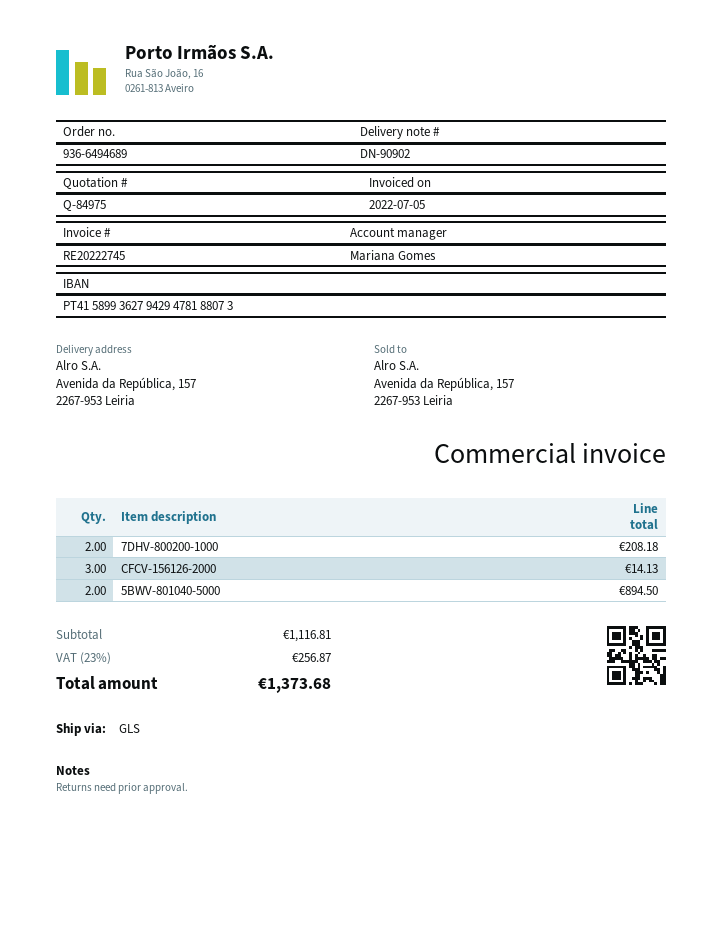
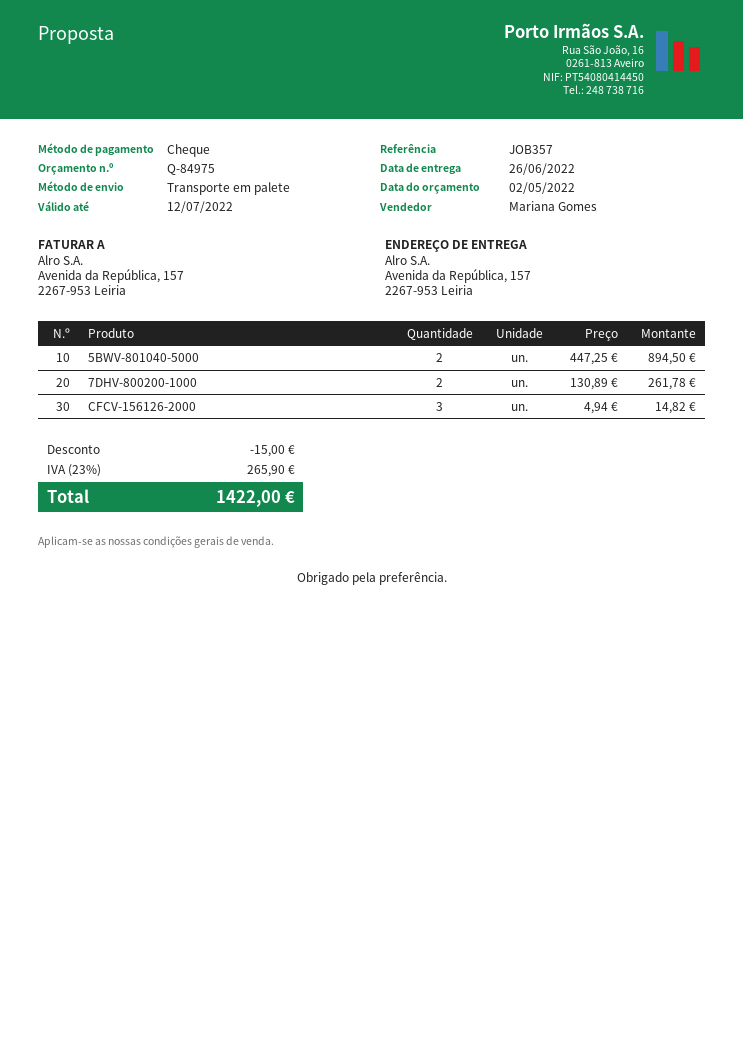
shipping method: GLS -> pallet freight
7DHV-800200-1000: 2 for 208.18 -> 2 for 261.78
CFCV-156126-2000: 3 for 14.13 -> 3 for 14.82
discount: none -> 15.00
tax: 23% = 256.87 -> 23% = 265.90
total: 1373.68 -> 1422.00

